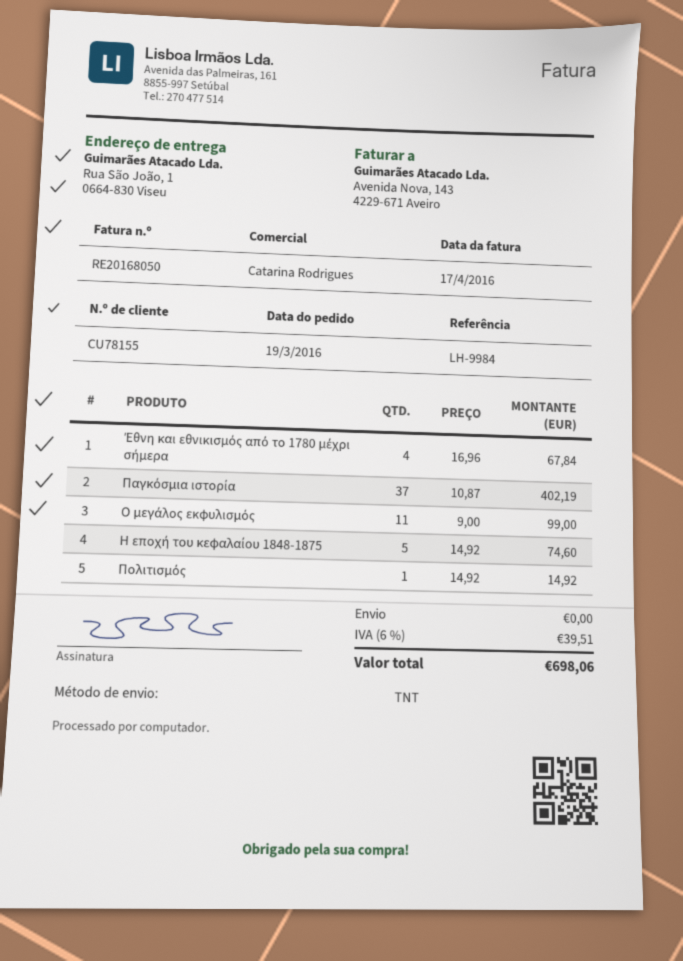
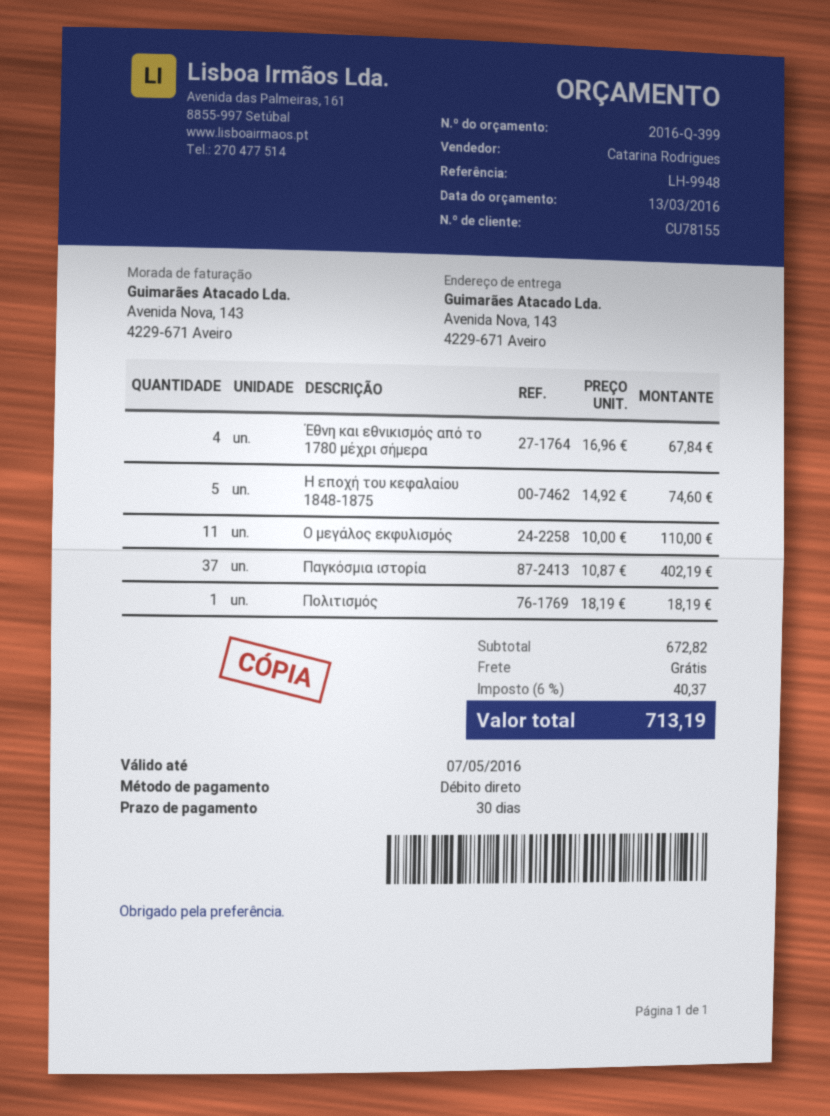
reference: LH-9984 -> LH-9948
ship to: Rua São João, 1, 0664-830 Viseu -> Avenida Nova, 143, 4229-671 Aveiro
Ο μεγάλος εκφυλισμός: 11 x 9.00 = 99.00 -> 11 x 10.00 = 110.00
Πολιτισμός: 1 x 14.92 = 14.92 -> 1 x 18.19 = 18.19
tax: 6% = 39.51 -> 6% = 40.37
total: 698.06 -> 713.19

